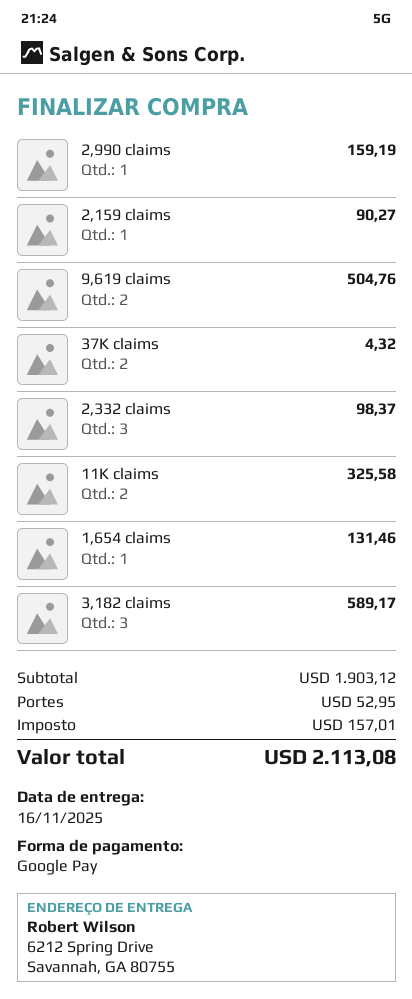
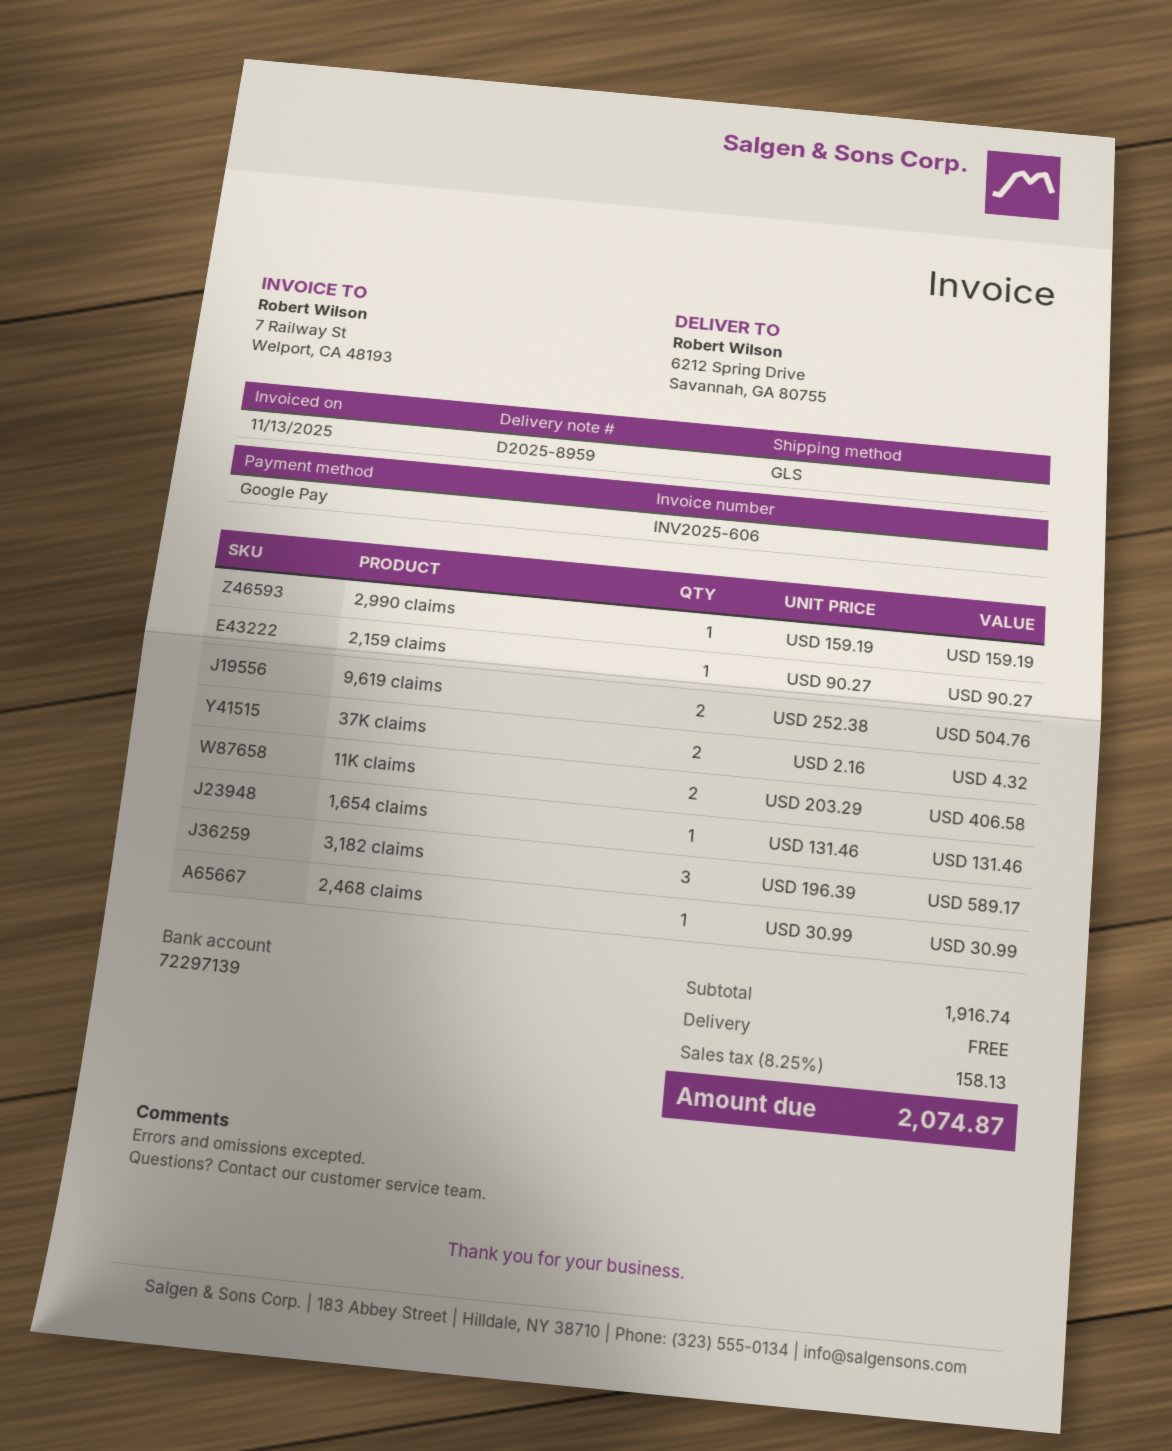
2,332 claims: 3 for 98.37 -> none
11K claims: 2 for 325.58 -> 2 for 406.58
2,468 claims: none -> 1 for 30.99
subtotal: 1903.12 -> 1916.74
shipping: 52.95 -> 0.00
tax: 157.01 -> 158.13
total: 2113.08 -> 2074.87

